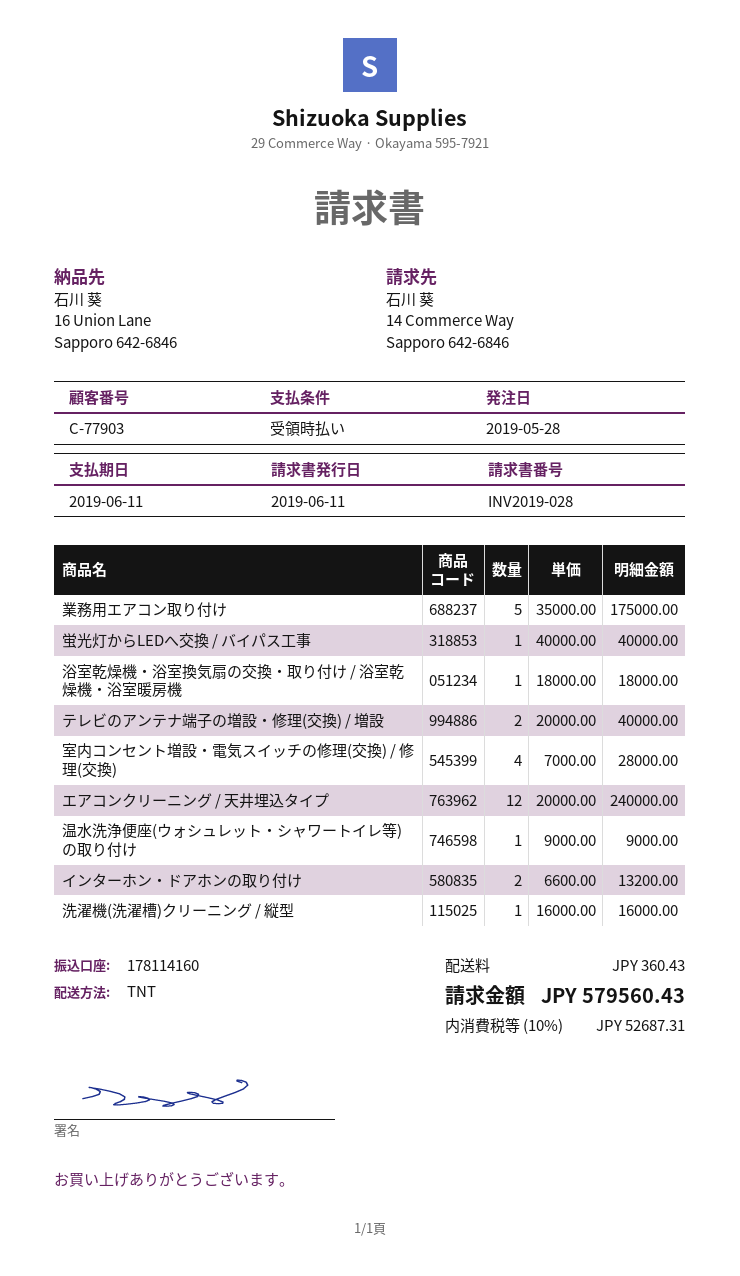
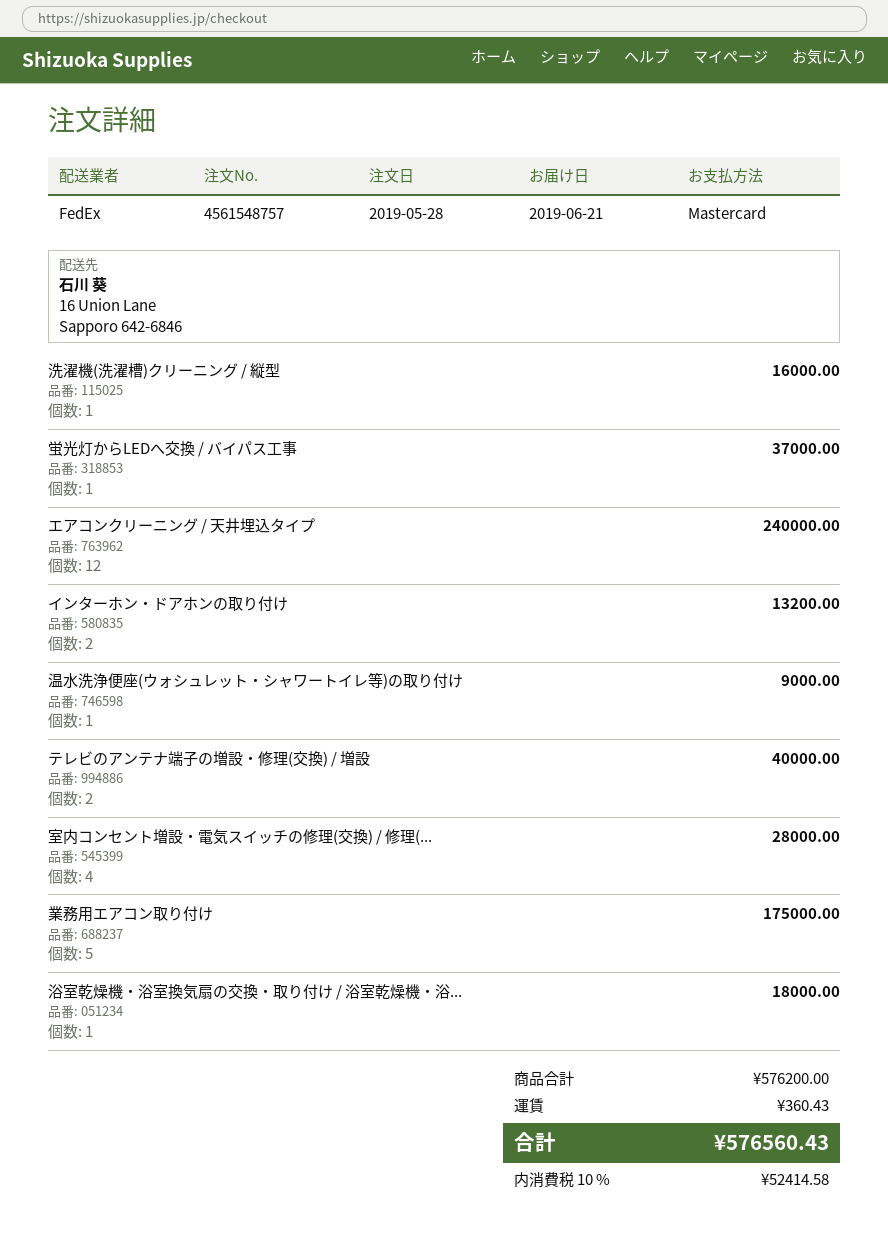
shipping method: TNT -> FedEx
蛍光灯からLEDへ交換 / バイパス工事: 1 for 40000.00 -> 1 for 37000.00
tax: 10% = 52687.31 -> 10% = 52414.58
total: 579560.43 -> 576560.43

